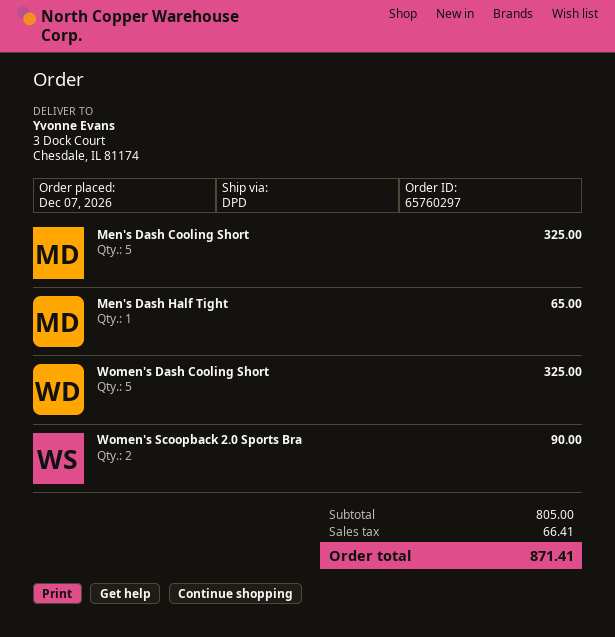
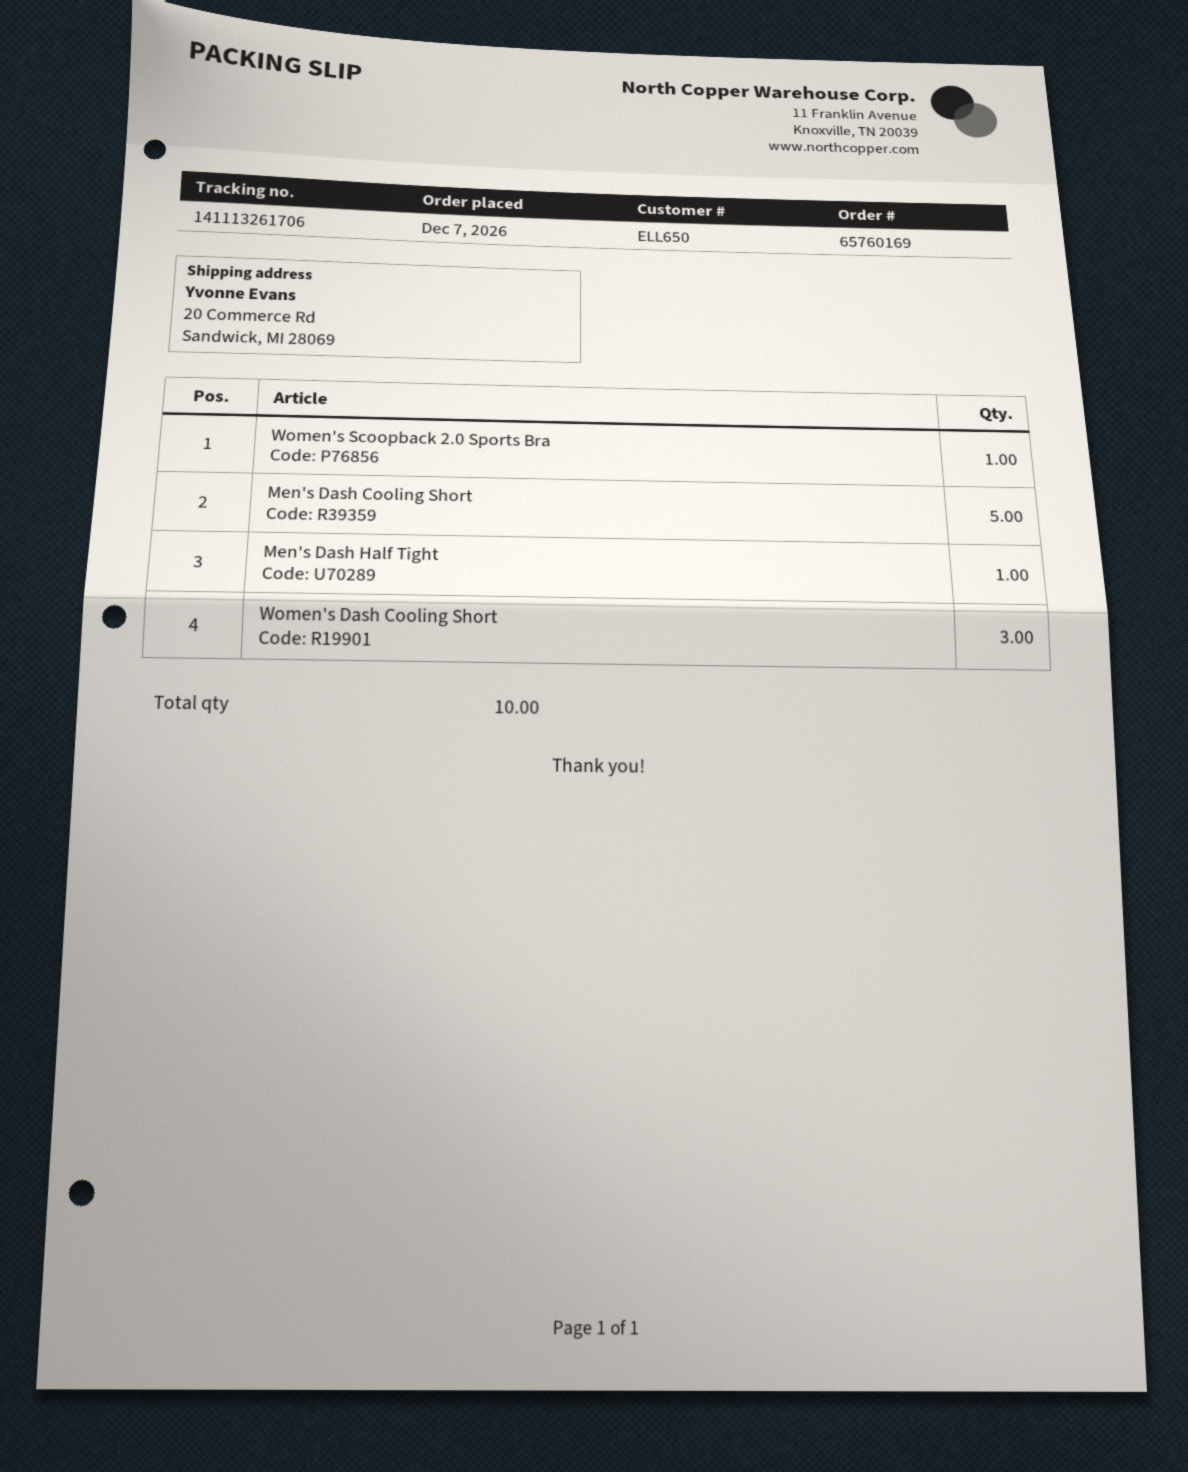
order number: 65760297 -> 65760169
ship to: 3 Dock Court, Chesdale, IL 81174 -> 20 Commerce Rd, Sandwick, MI 28069
Women's Dash Cooling Short: 5 -> 3
Women's Scoopback 2.0 Sports Bra: 2 -> 1

